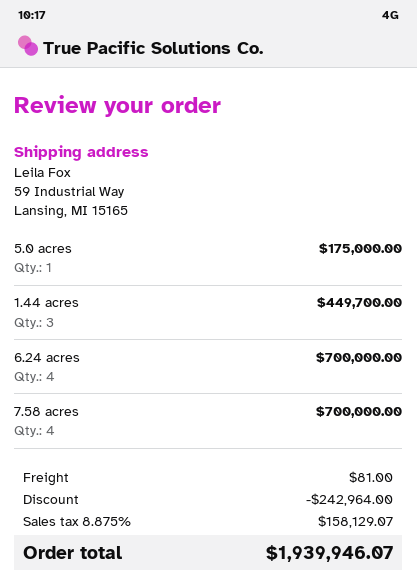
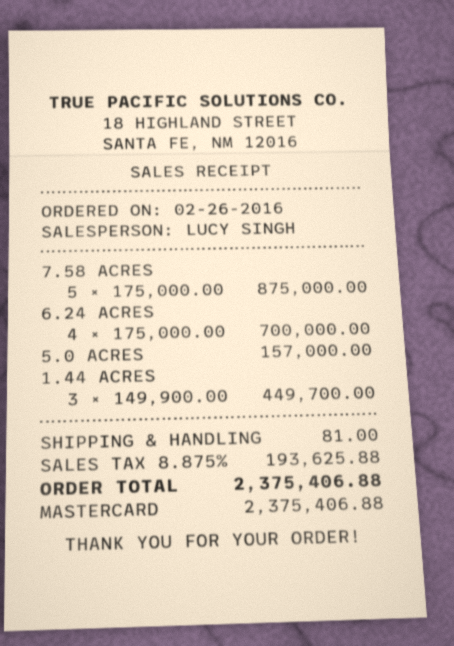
5.0 acres: 1 for 175000.00 -> 1 for 157000.00
7.58 acres: 4 for 700000.00 -> 5 for 875000.00
discount: 242964.00 -> none
tax: 8.875% = 158129.07 -> 8.875% = 193625.88
total: 1939946.07 -> 2375406.88

